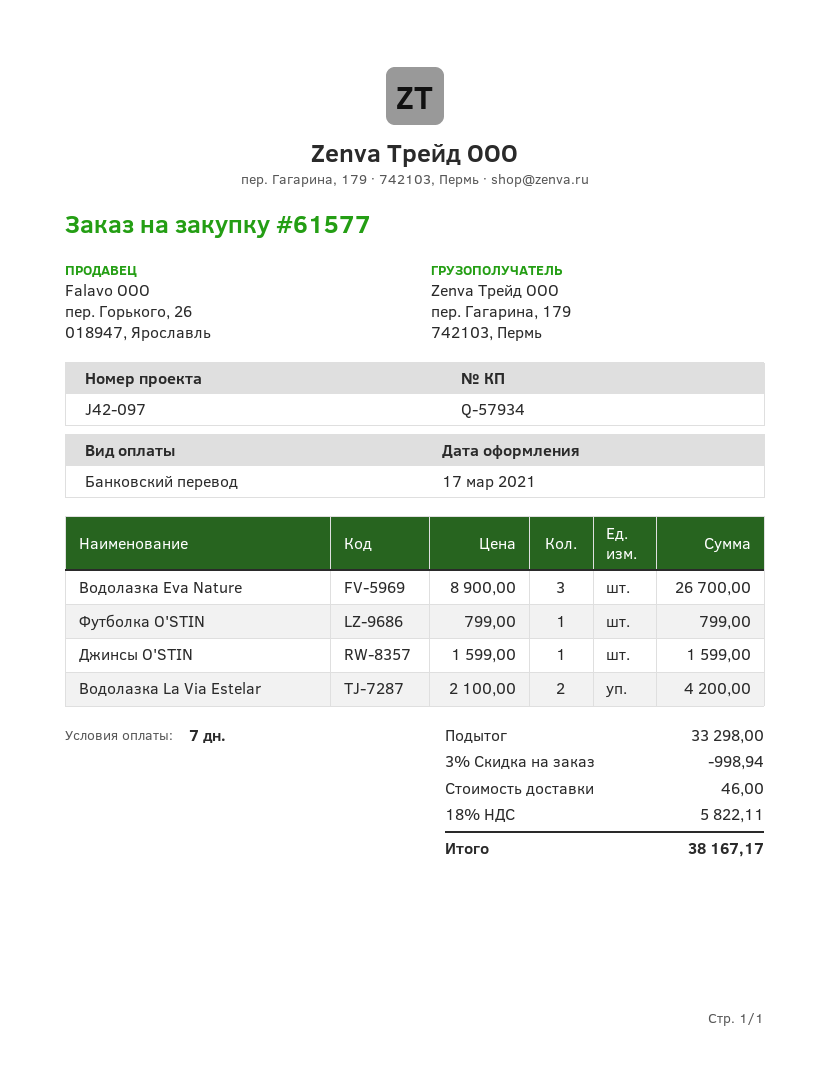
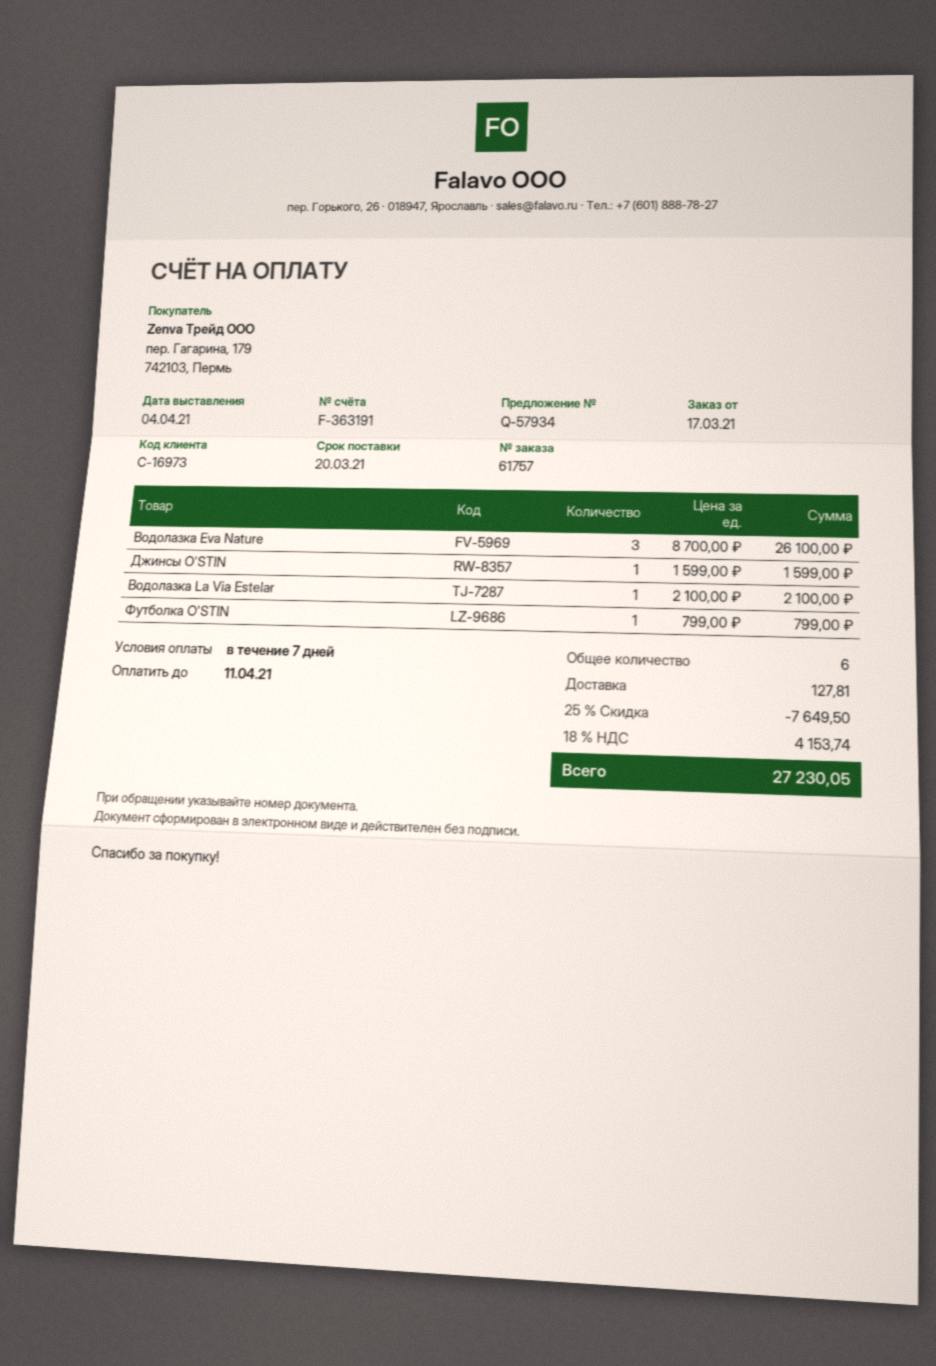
order number: 61577 -> 61757
Водолазка Eva Nature: 3 x 8900.00 = 26700.00 -> 3 x 8700.00 = 26100.00
Водолазка La Via Estelar: 2 x 2100.00 = 4200.00 -> 1 x 2100.00 = 2100.00
discount: 3% = 998.94 -> 25% = 7649.50
shipping: 46.00 -> 127.81
tax: 18% = 5822.11 -> 18% = 4153.74
total: 38167.17 -> 27230.05

